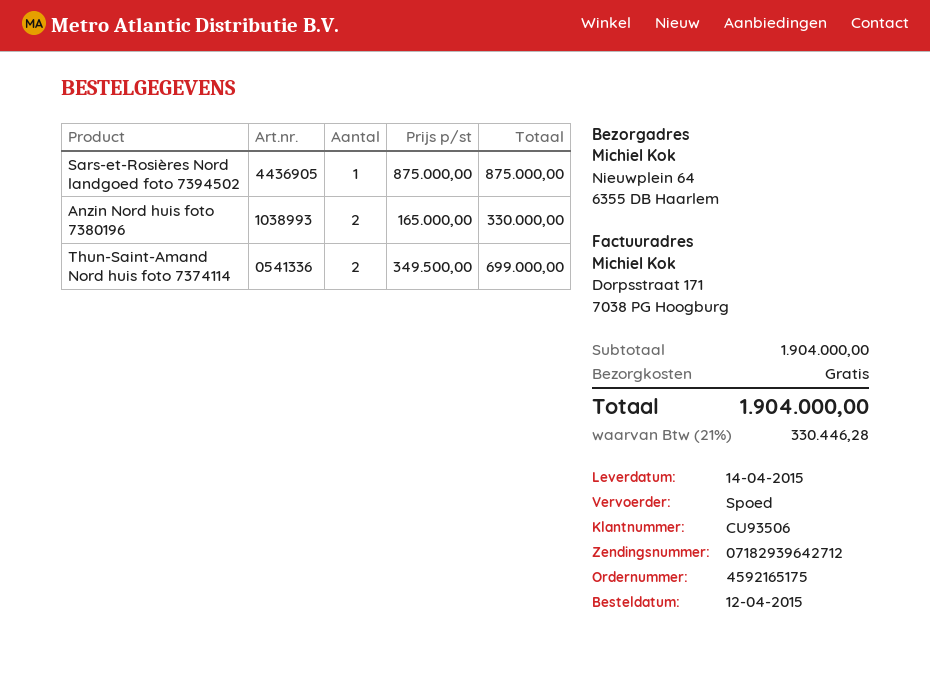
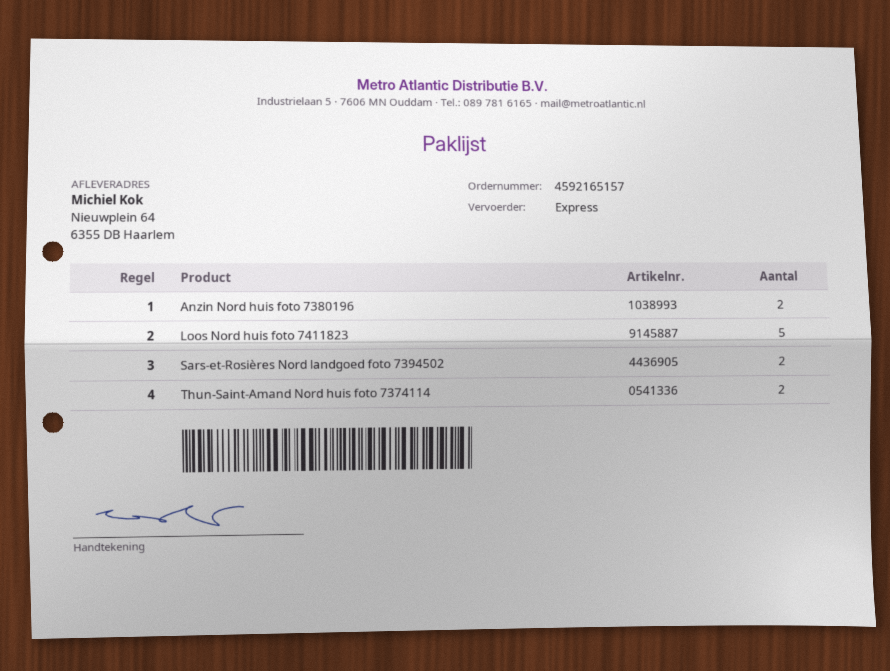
order number: 4592165175 -> 4592165157
Sars-et-Rosières Nord landgoed foto 7394502: 1 -> 2
Loos Nord huis foto 7411823: none -> 5

